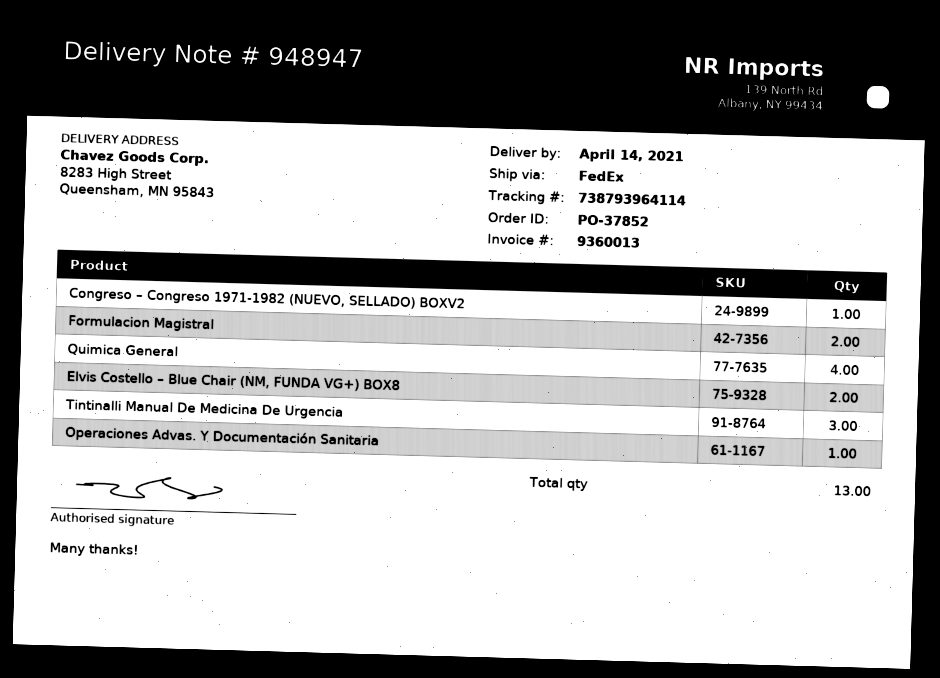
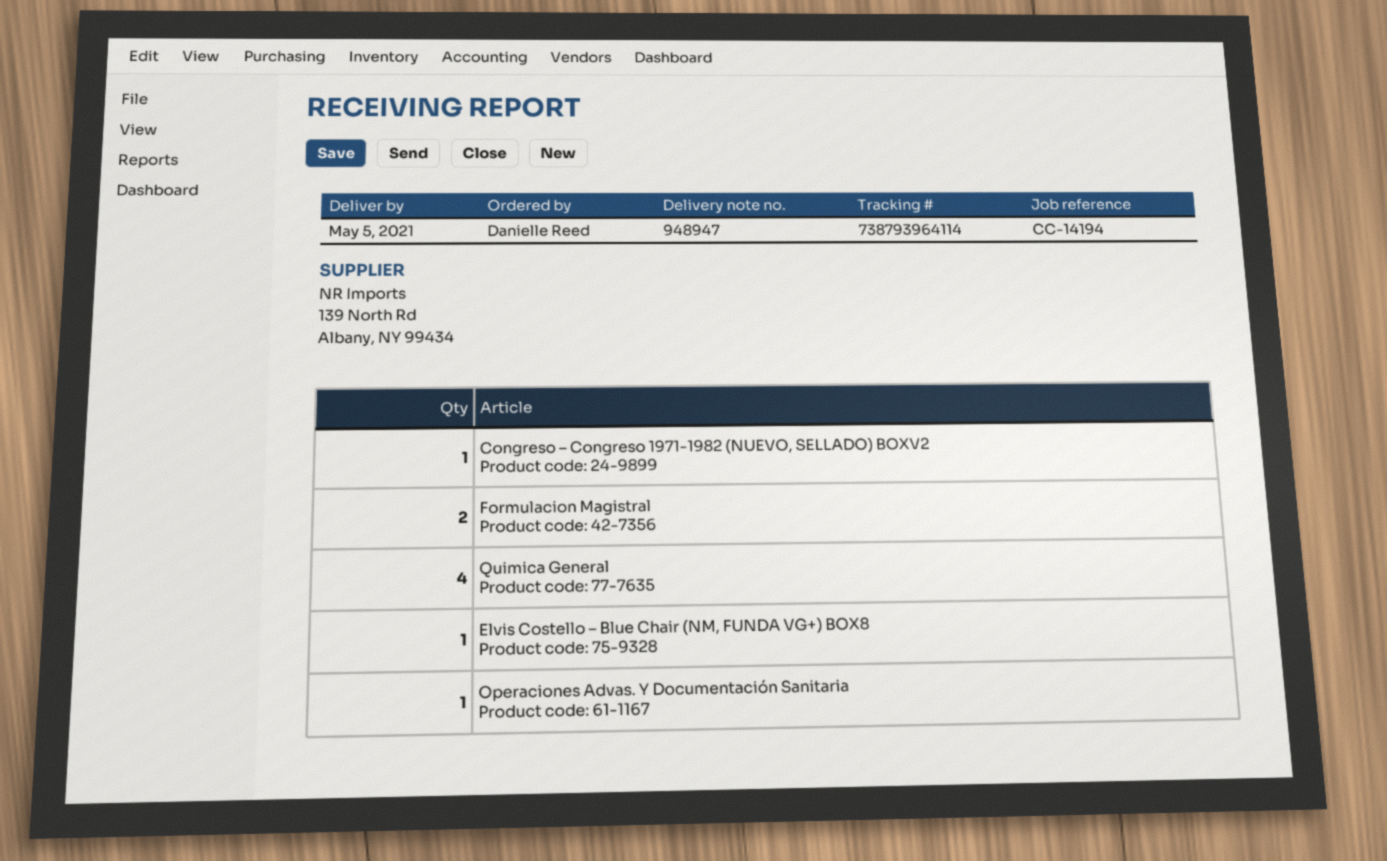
delivery date: 2021-04-14 -> 2021-05-05
Elvis Costello – Blue Chair (NM, FUNDA VG+) BOX8: 2 -> 1
Tintinalli Manual De Medicina De Urgencia: 3 -> none

